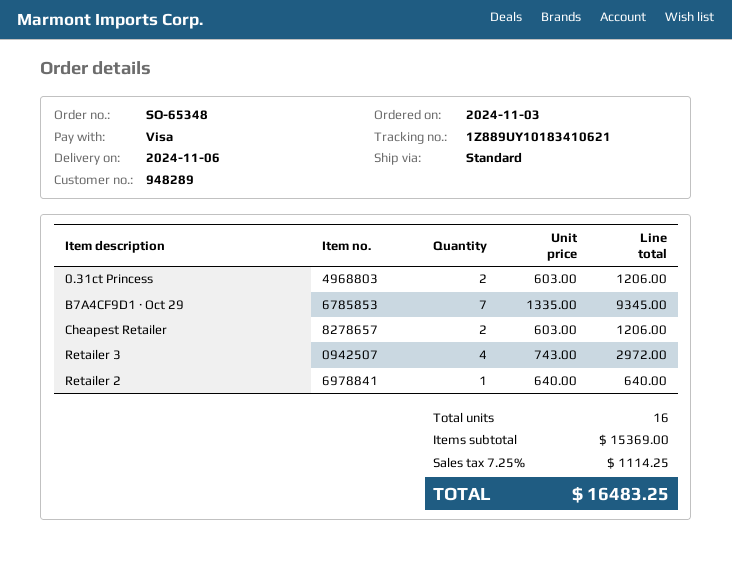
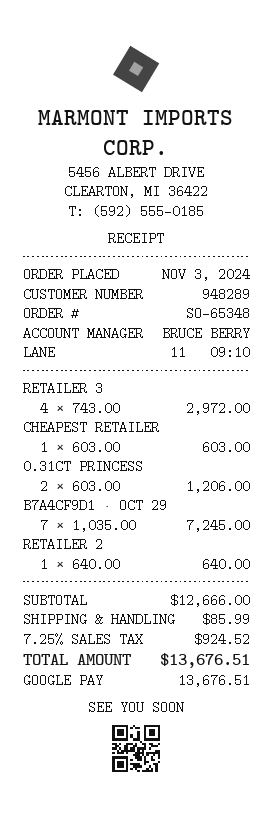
payment method: Visa -> Google Pay
B7A4CF9D1 · Oct 29: 7 x 1335.00 = 9345.00 -> 7 x 1035.00 = 7245.00
Cheapest Retailer: 2 x 603.00 = 1206.00 -> 1 x 603.00 = 603.00
subtotal: 15369.00 -> 12666.00
shipping: none -> 85.99
tax: 7.25% = 1114.25 -> 7.25% = 924.52
total: 16483.25 -> 13676.51

